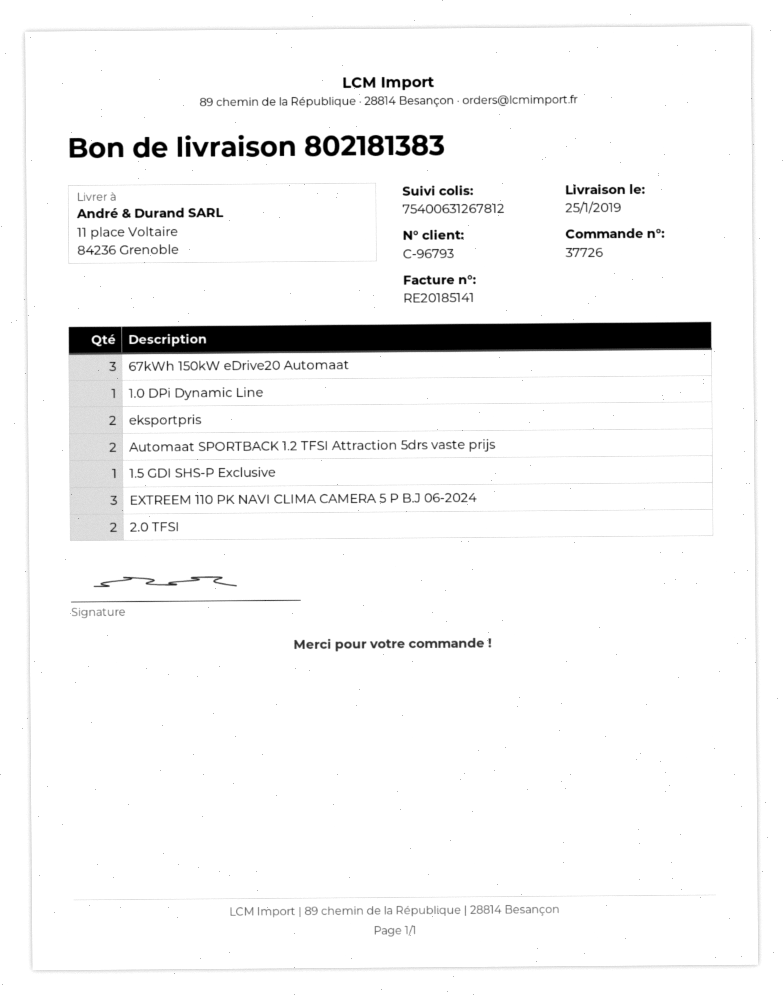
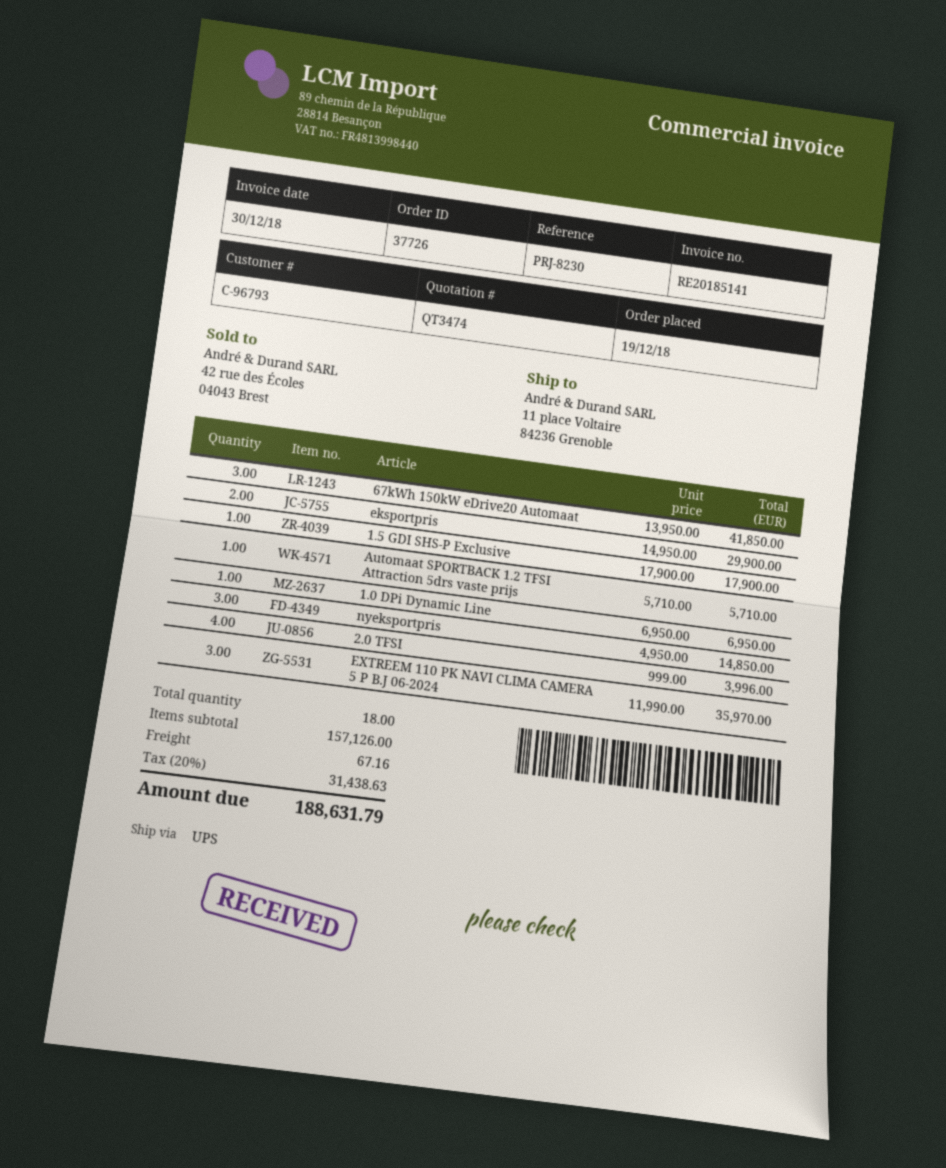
Automaat SPORTBACK 1.2 TFSI Attraction 5drs vaste prijs: 2 -> 1
2.0 TFSI: 2 -> 4
nyeksportpris: none -> 3

